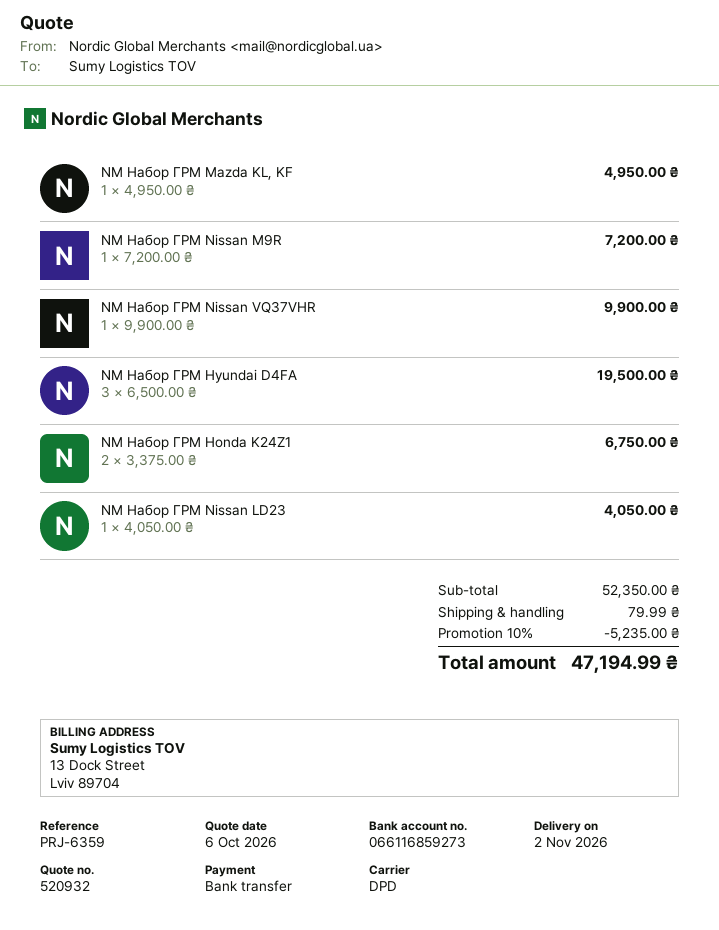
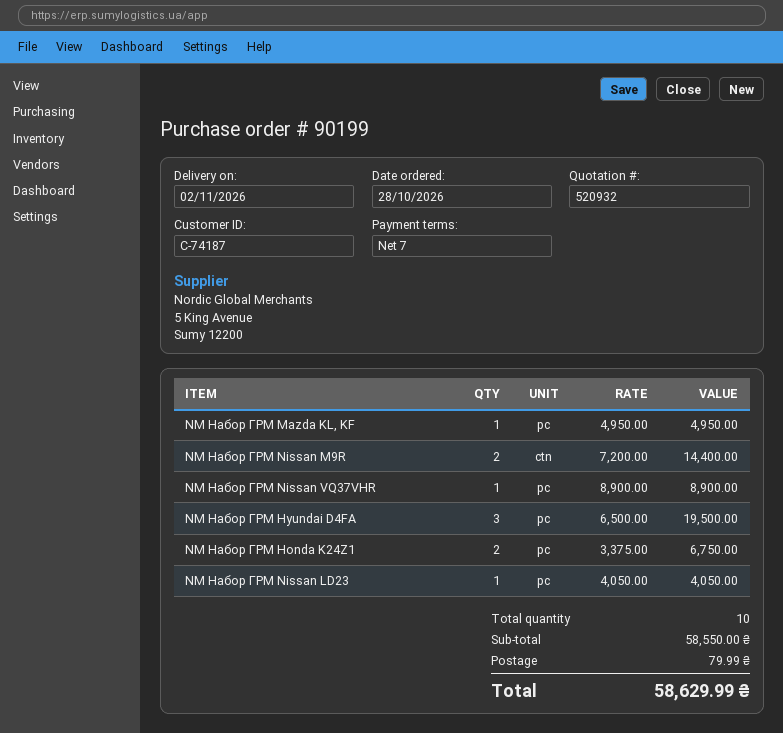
NM Набор ГРМ Nissan M9R: 1 x 7200.00 = 7200.00 -> 2 x 7200.00 = 14400.00
NM Набор ГРМ Nissan VQ37VHR: 1 x 9900.00 = 9900.00 -> 1 x 8900.00 = 8900.00
subtotal: 52350.00 -> 58550.00
discount: 10% = 5235.00 -> none
total: 47194.99 -> 58629.99

